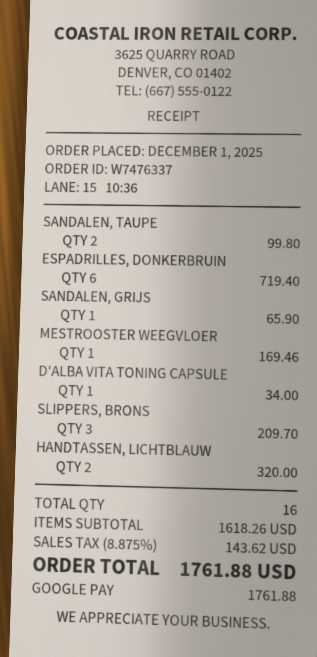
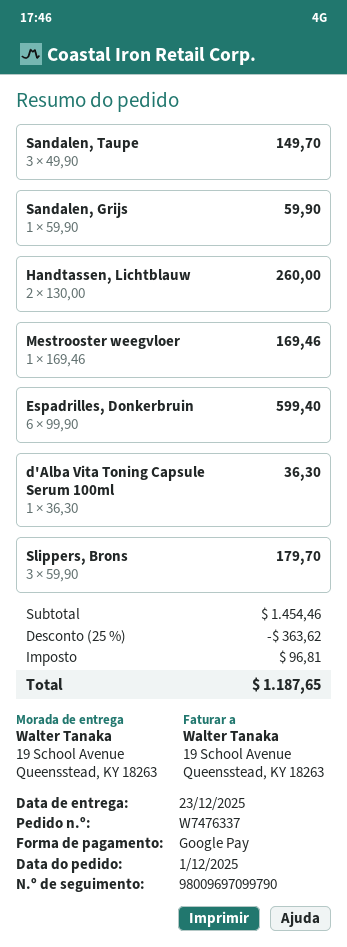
SANDALEN, TAUPE: 2 for 99.80 -> 3 for 149.70
ESPADRILLES, DONKERBRUIN: 6 for 719.40 -> 6 for 599.40
SANDALEN, GRIJS: 1 for 65.90 -> 1 for 59.90
D'ALBA VITA TONING CAPSULE: 1 for 34.00 -> 1 for 36.30
SLIPPERS, BRONS: 3 for 209.70 -> 3 for 179.70
HANDTASSEN, LICHTBLAUW: 2 for 320.00 -> 2 for 260.00
subtotal: 1618.26 -> 1454.46
discount: none -> 25% = 363.62
tax: 143.62 -> 96.81
total: 1761.88 -> 1187.65

